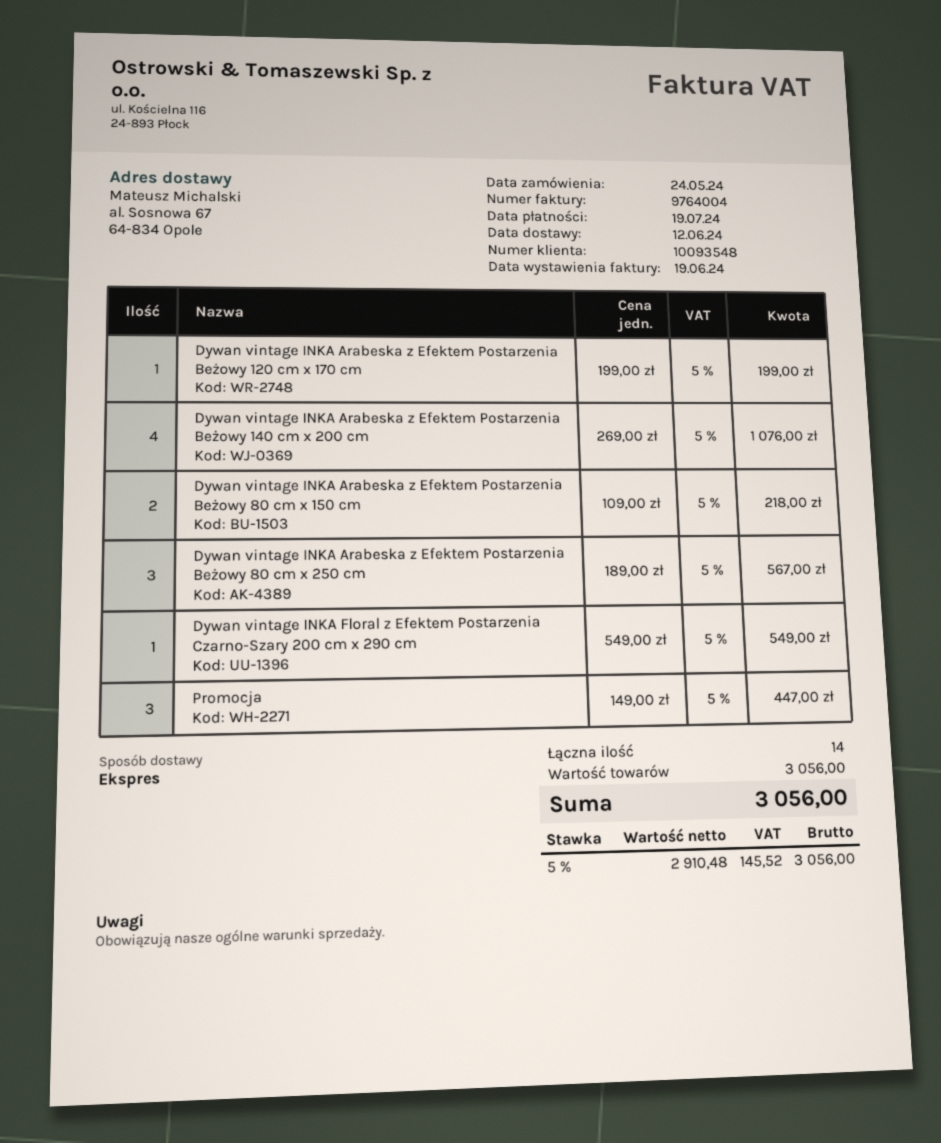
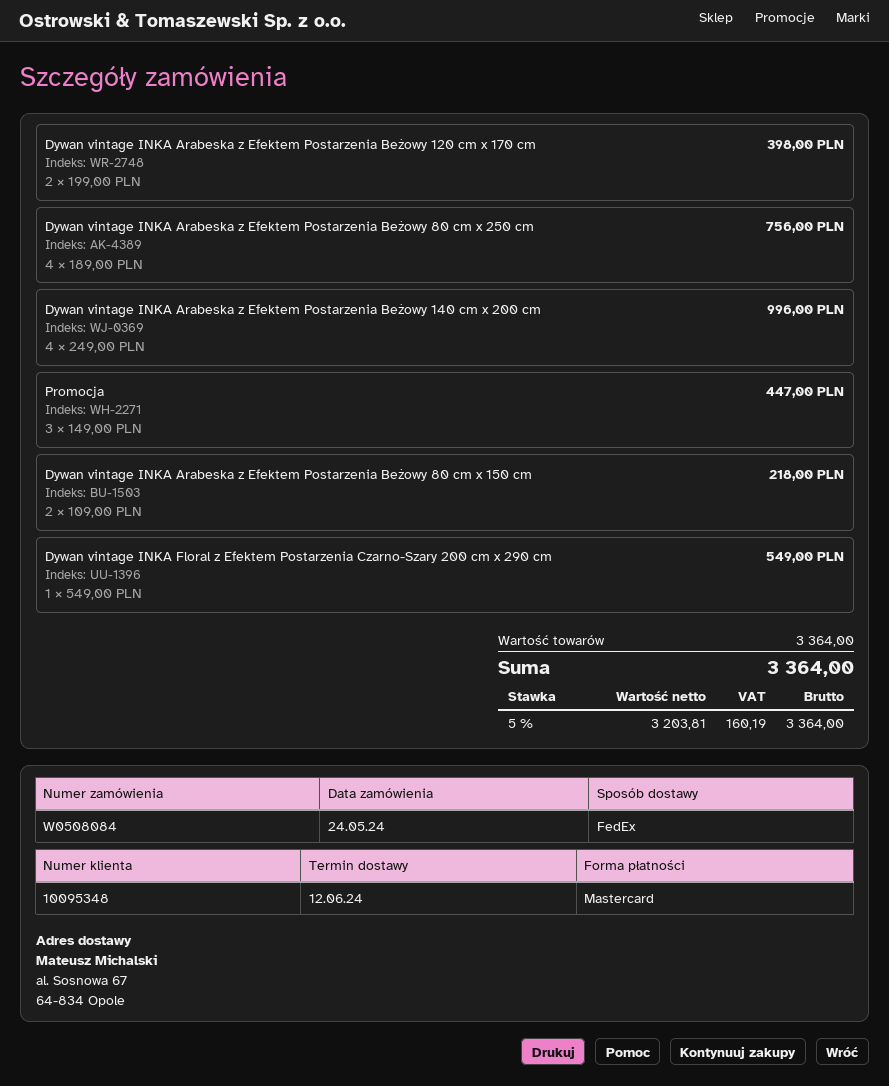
customer number: 10093548 -> 10095348
shipping method: express -> FedEx
Dywan vintage INKA Arabeska z Efektem Postarzenia Beżowy 120 cm x 170 cm: 1 x 199.00 = 199.00 -> 2 x 199.00 = 398.00
Dywan vintage INKA Arabeska z Efektem Postarzenia Beżowy 140 cm x 200 cm: 4 x 269.00 = 1076.00 -> 4 x 249.00 = 996.00
Dywan vintage INKA Arabeska z Efektem Postarzenia Beżowy 80 cm x 250 cm: 3 x 189.00 = 567.00 -> 4 x 189.00 = 756.00
subtotal: 3056.00 -> 3364.00
net: 2910.48 -> 3203.81
tax: 5% = 145.52 -> 5% = 160.19
total: 3056.00 -> 3364.00

